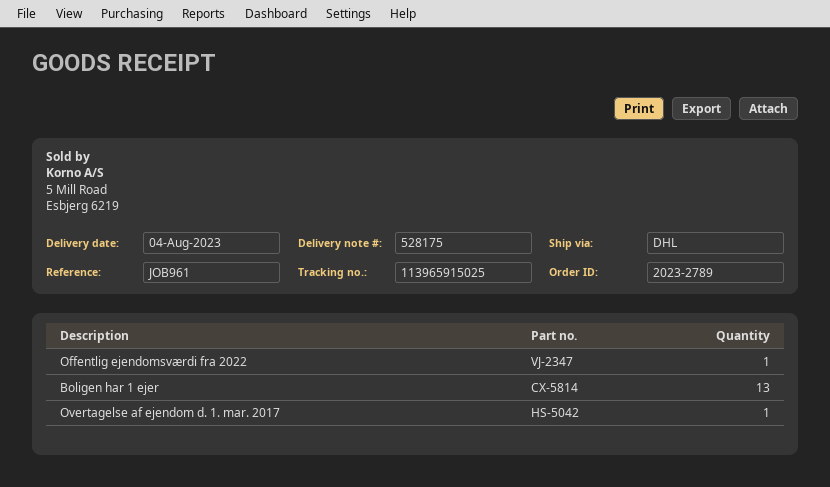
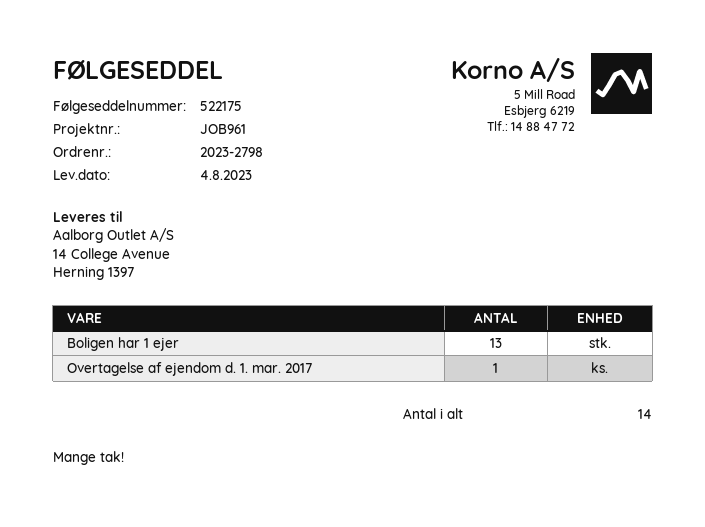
order number: 2023-2789 -> 2023-2798
delivery note number: 528175 -> 522175
Offentlig ejendomsværdi fra 2022: 1 -> none

